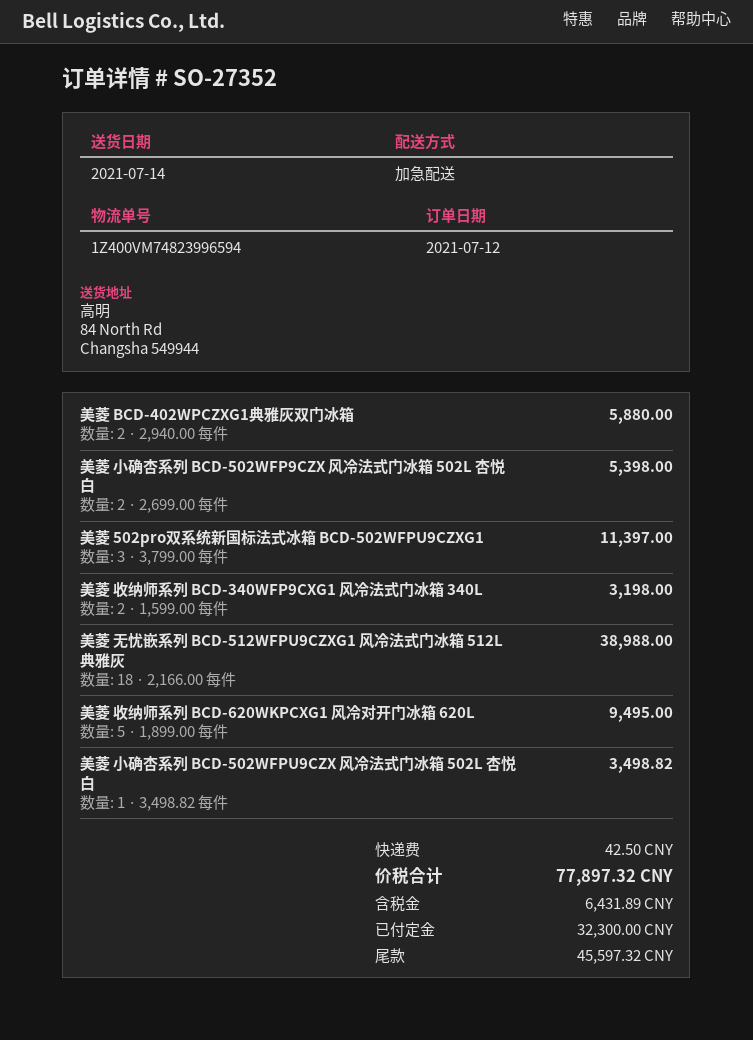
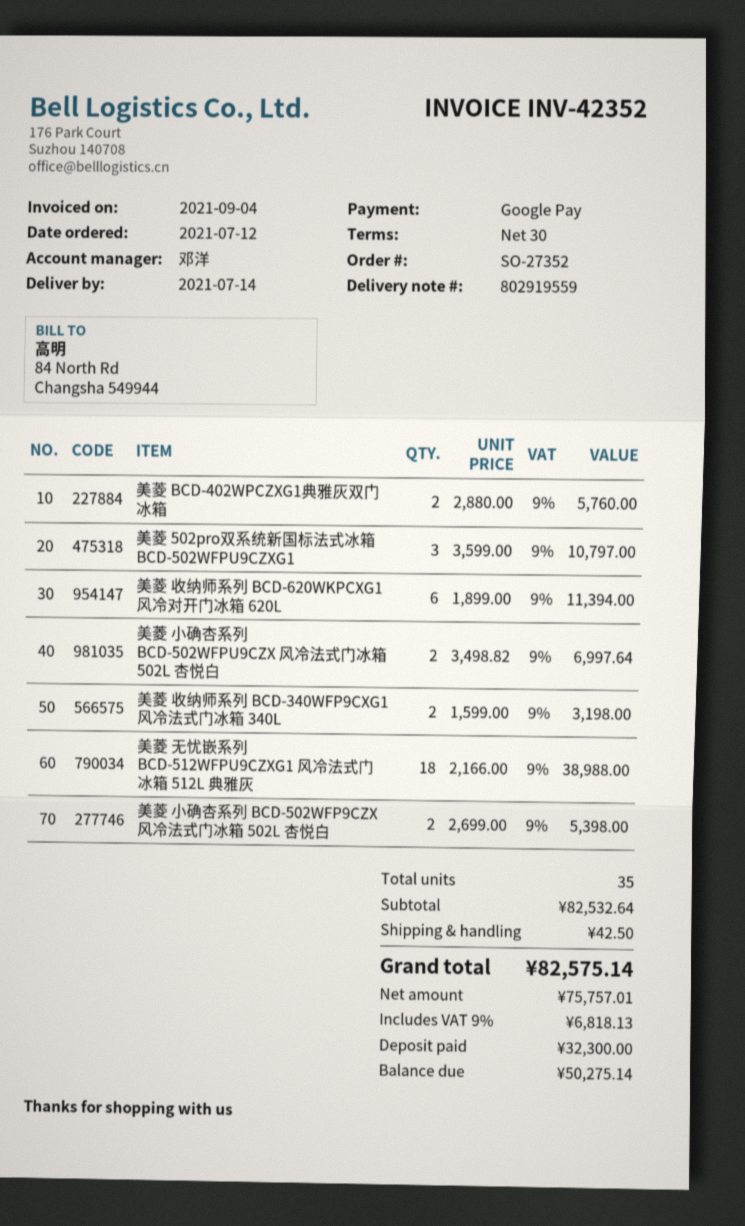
美菱 BCD-402WPCZXG1典雅灰双门冰箱: 2 x 2940.00 = 5880.00 -> 2 x 2880.00 = 5760.00
美菱 502pro双系统新国标法式冰箱 BCD-502WFPU9CZXG1: 3 x 3799.00 = 11397.00 -> 3 x 3599.00 = 10797.00
美菱 收纳师系列 BCD-620WKPCXG1 风冷对开门冰箱 620L: 5 x 1899.00 = 9495.00 -> 6 x 1899.00 = 11394.00
美菱 小确杏系列 BCD-502WFPU9CZX 风冷法式门冰箱 502L 杏悦白: 1 x 3498.82 = 3498.82 -> 2 x 3498.82 = 6997.64
tax: 6431.89 -> 6818.13
total: 77897.32 -> 82575.14
balance: 45597.32 -> 50275.14

